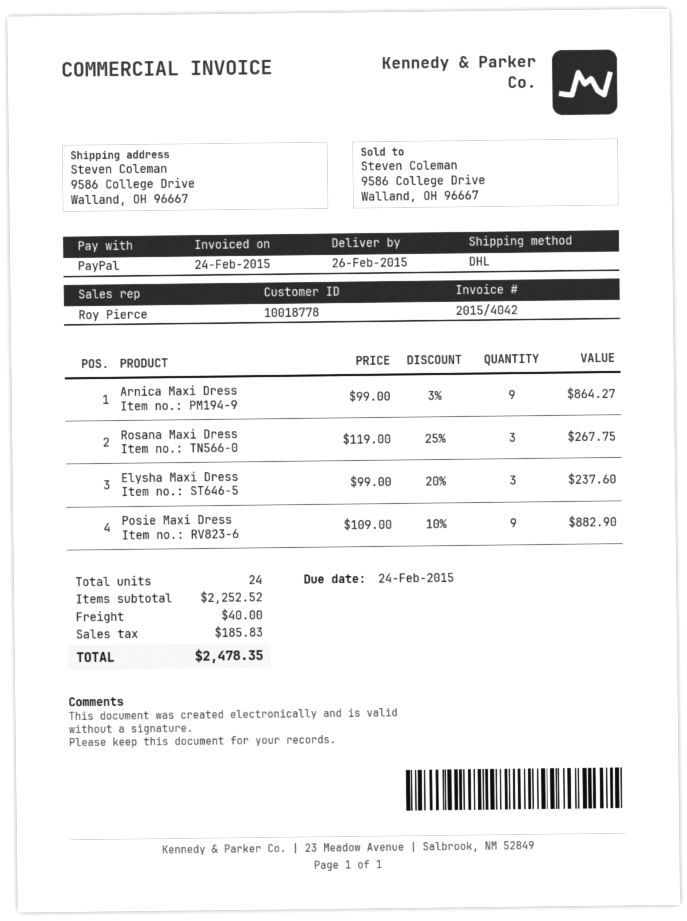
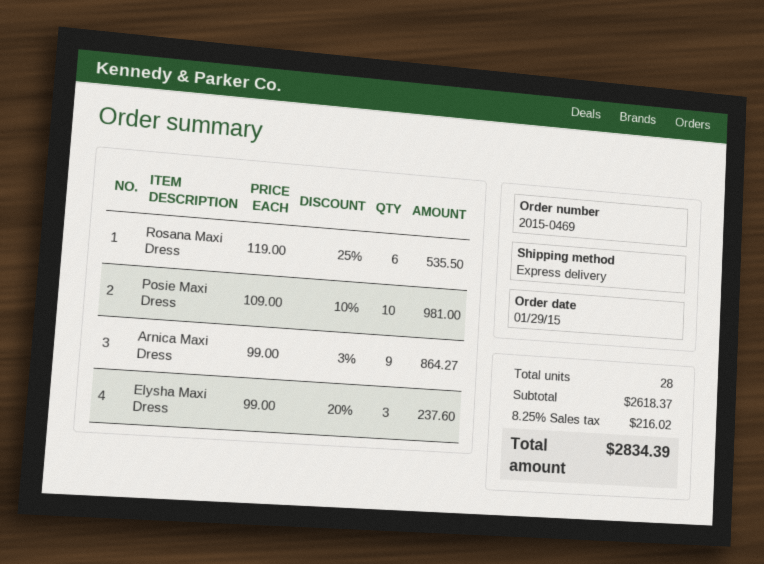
shipping method: DHL -> express
Rosana Maxi Dress: 3 x 119.00 - 25% = 267.75 -> 6 x 119.00 - 25% = 535.50
Posie Maxi Dress: 9 x 109.00 - 10% = 882.90 -> 10 x 109.00 - 10% = 981.00
total quantity: 24 -> 28
subtotal: 2252.52 -> 2618.37
shipping: 40.00 -> none
tax: 185.83 -> 216.02
total: 2478.35 -> 2834.39

